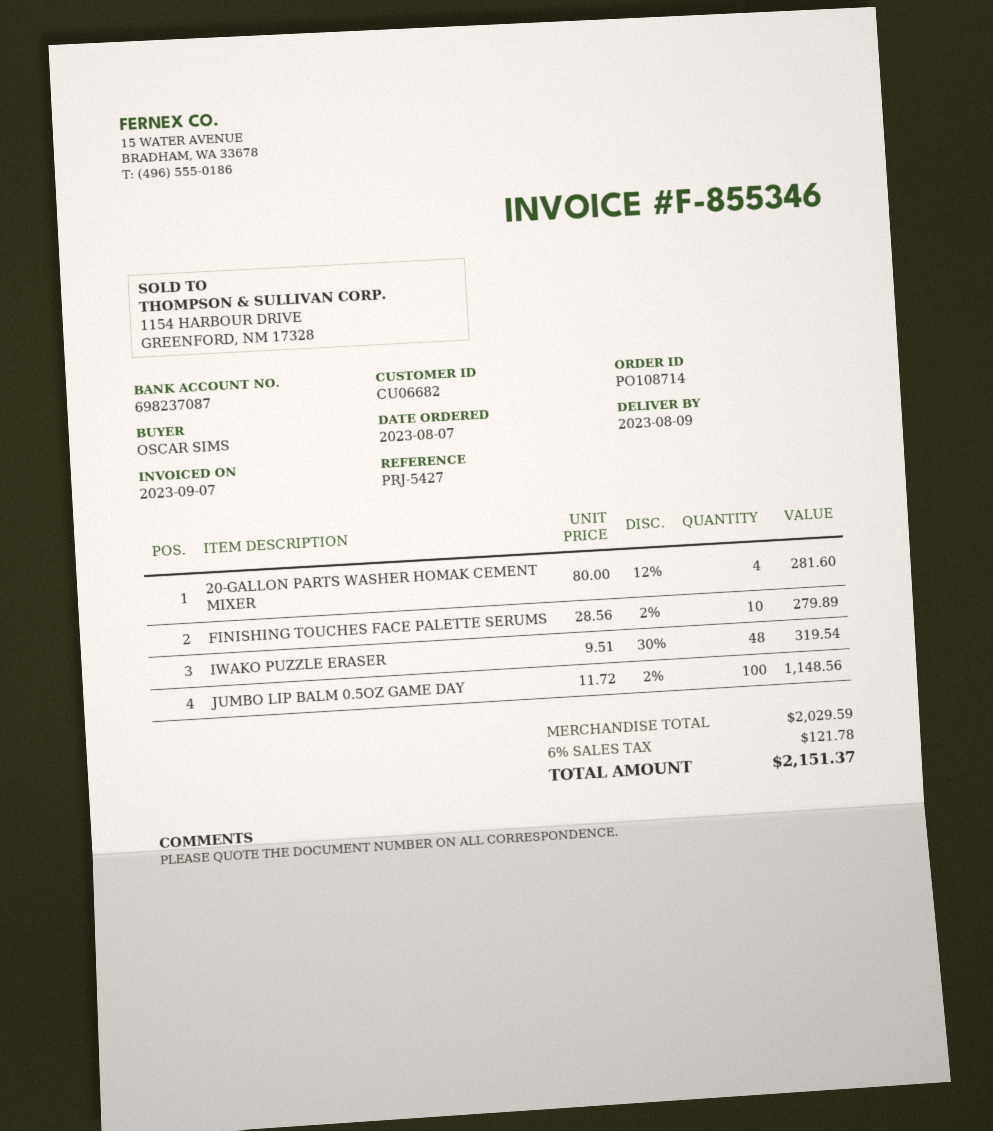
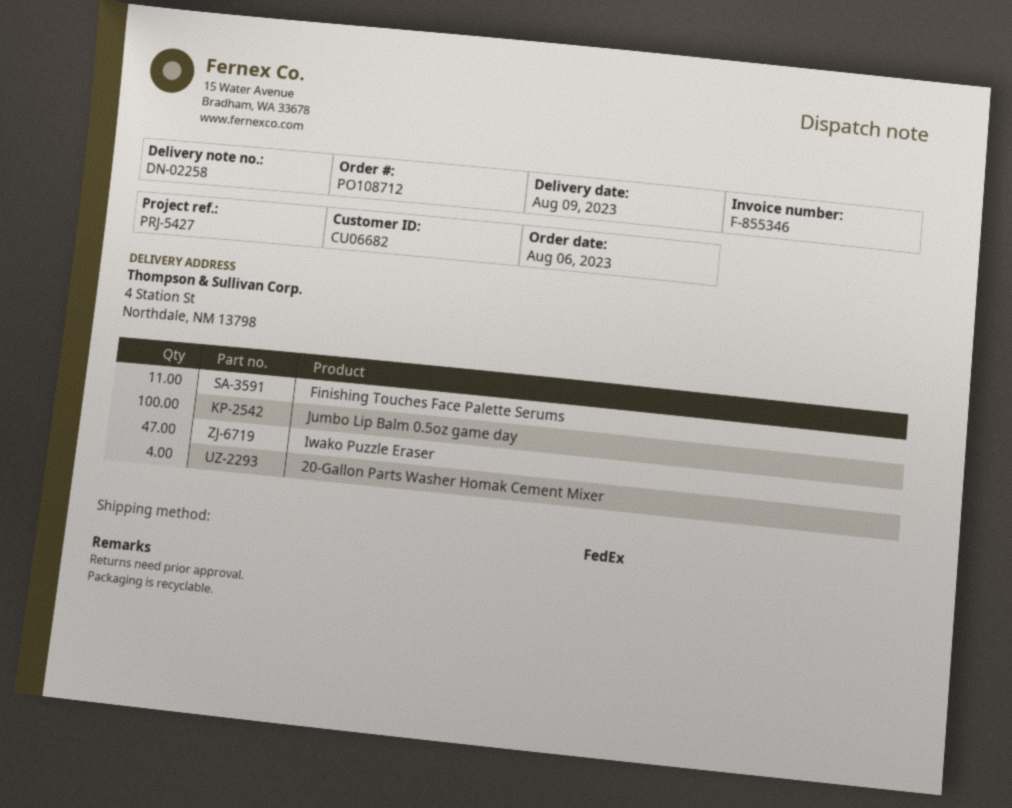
order number: PO108714 -> PO108712
order date: 2023-08-07 -> 2023-08-06
FINISHING TOUCHES FACE PALETTE SERUMS: 10 -> 11
IWAKO PUZZLE ERASER: 48 -> 47

